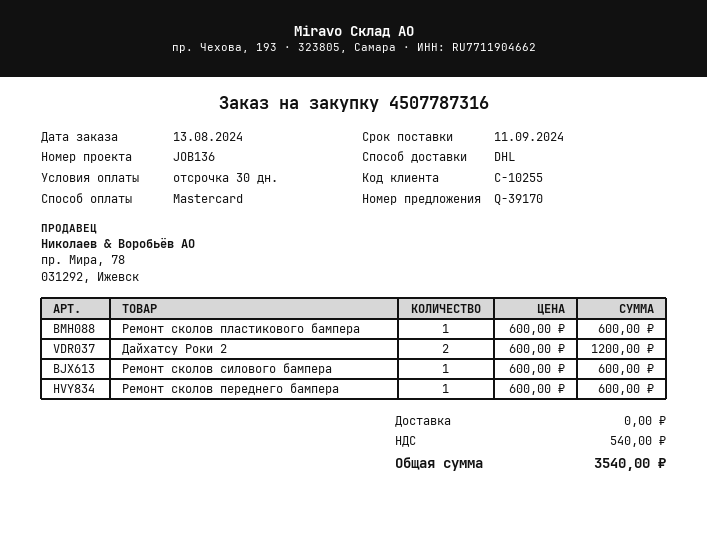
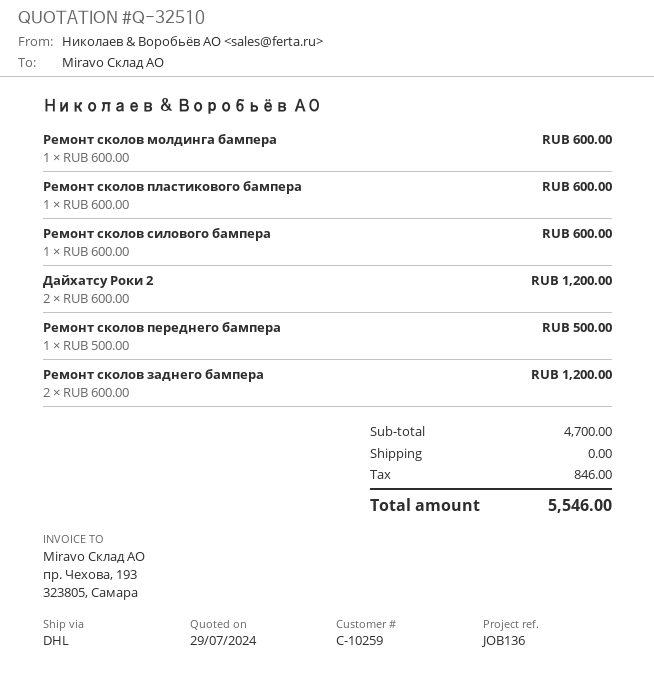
quote number: Q-39170 -> Q-32510
customer number: C-10255 -> C-10259
Ремонт сколов переднего бампера: 1 x 600.00 = 600.00 -> 1 x 500.00 = 500.00
Ремонт сколов молдинга бампера: none -> 1 x 600.00 = 600.00
Ремонт сколов заднего бампера: none -> 2 x 600.00 = 1200.00
tax: 540.00 -> 846.00
total: 3540.00 -> 5546.00

